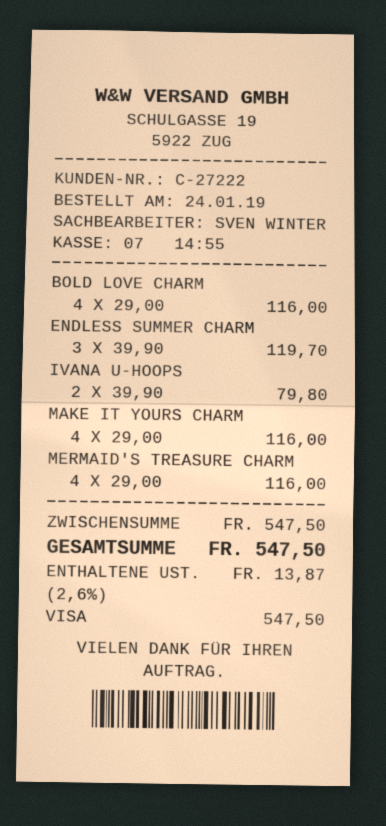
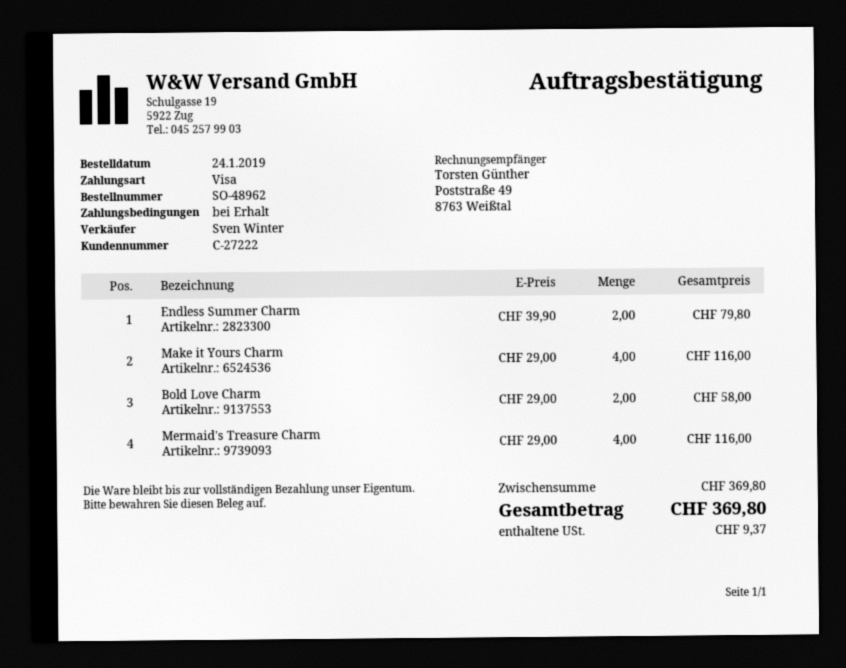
BOLD LOVE CHARM: 4 x 29.00 = 116.00 -> 2 x 29.00 = 58.00
ENDLESS SUMMER CHARM: 3 x 39.90 = 119.70 -> 2 x 39.90 = 79.80
IVANA U-HOOPS: 2 x 39.90 = 79.80 -> none
subtotal: 547.50 -> 369.80
tax: 13.87 -> 9.37
total: 547.50 -> 369.80

